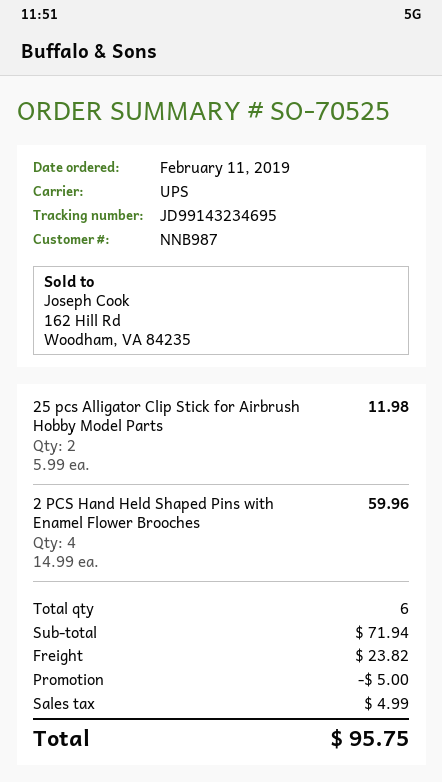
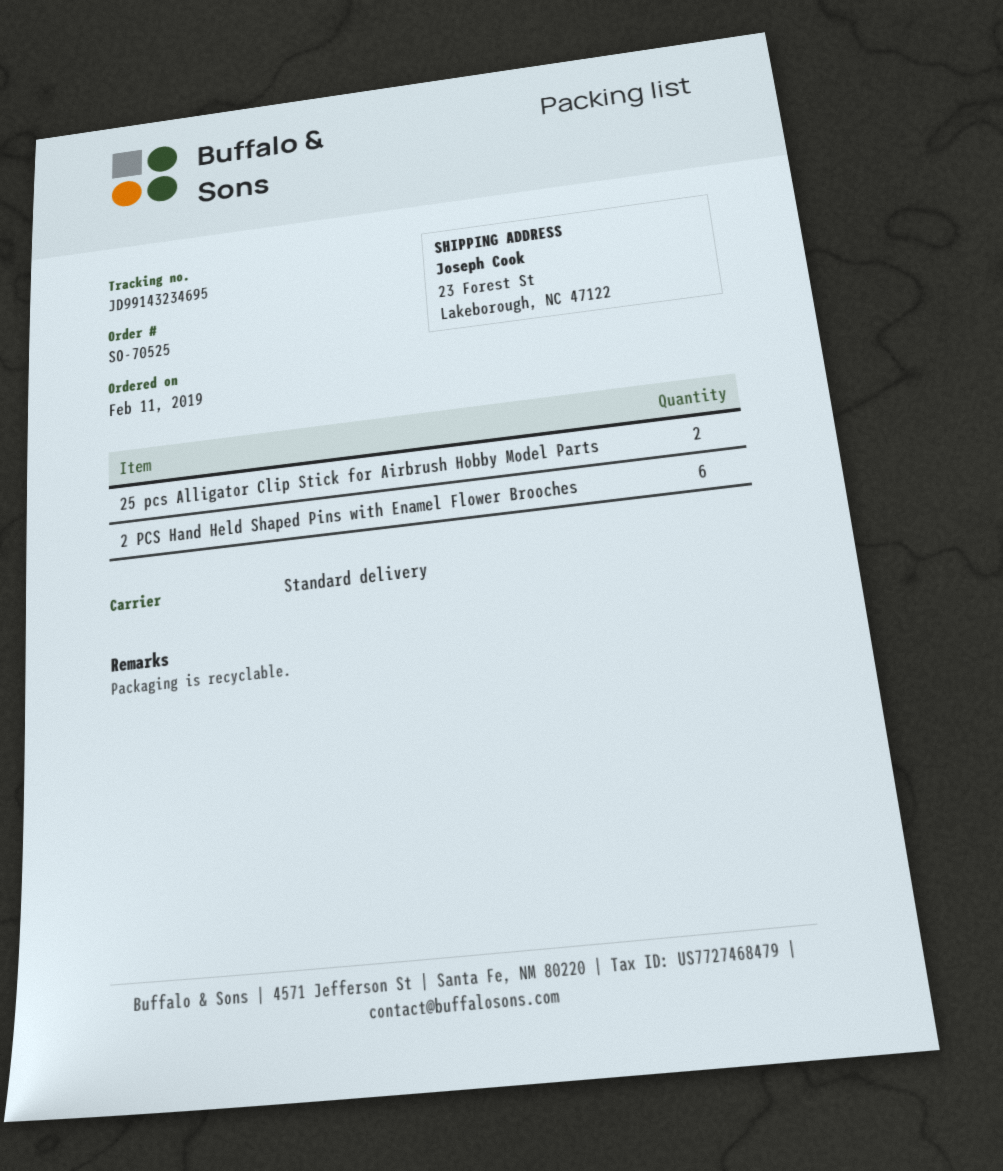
shipping method: UPS -> standard
2 PCS Hand Held Shaped Pins with Enamel Flower Brooches: 4 -> 6

